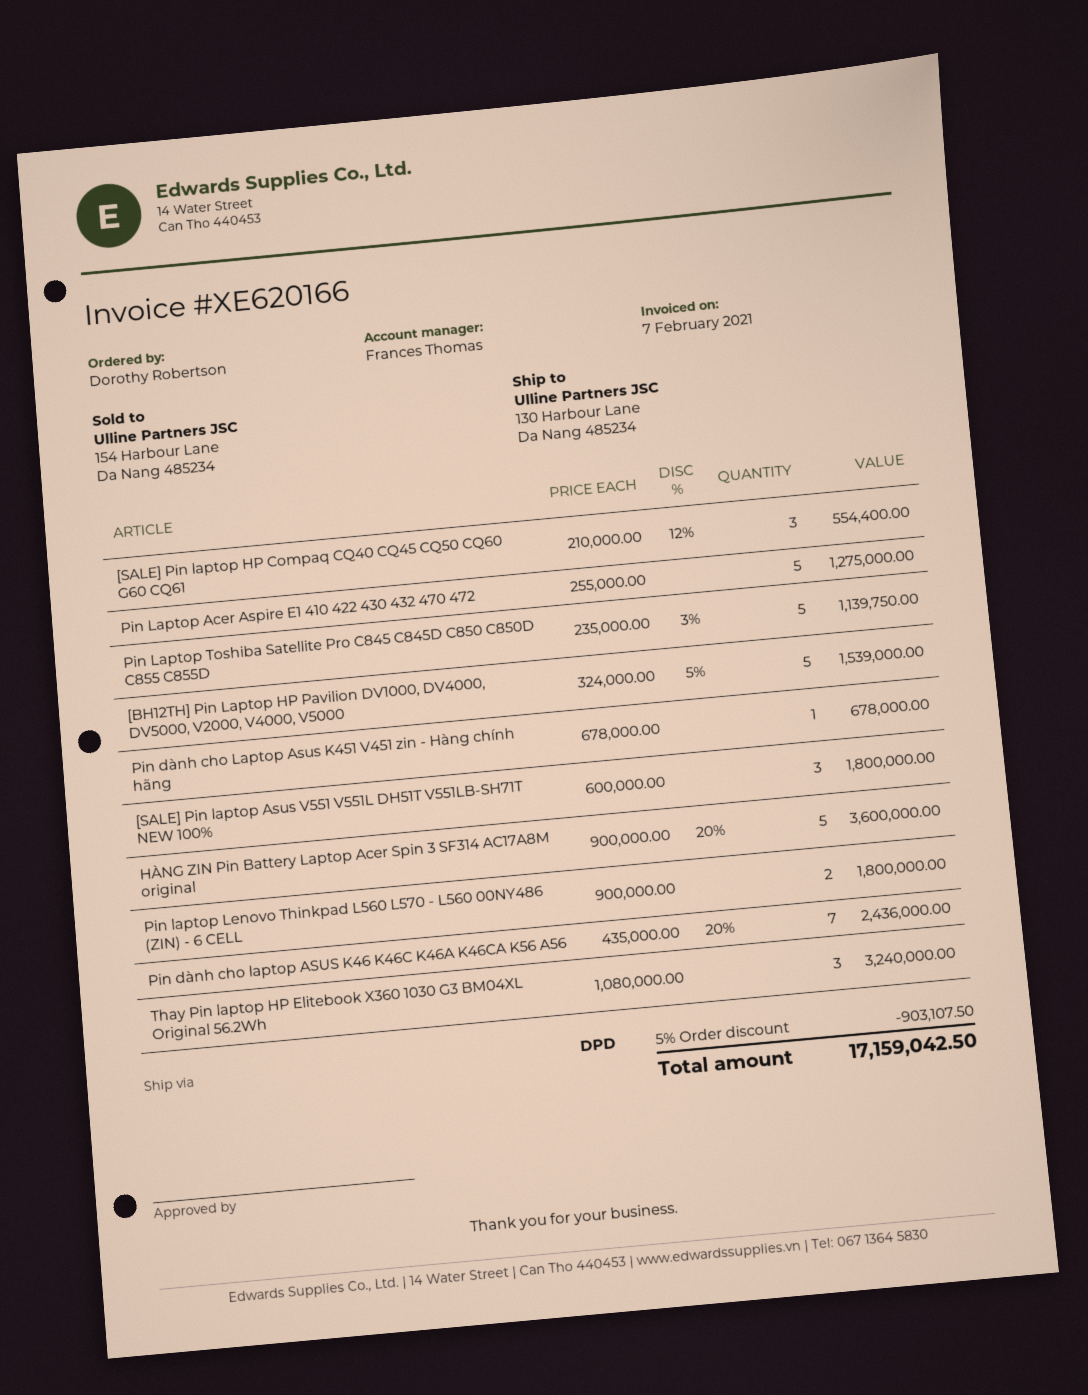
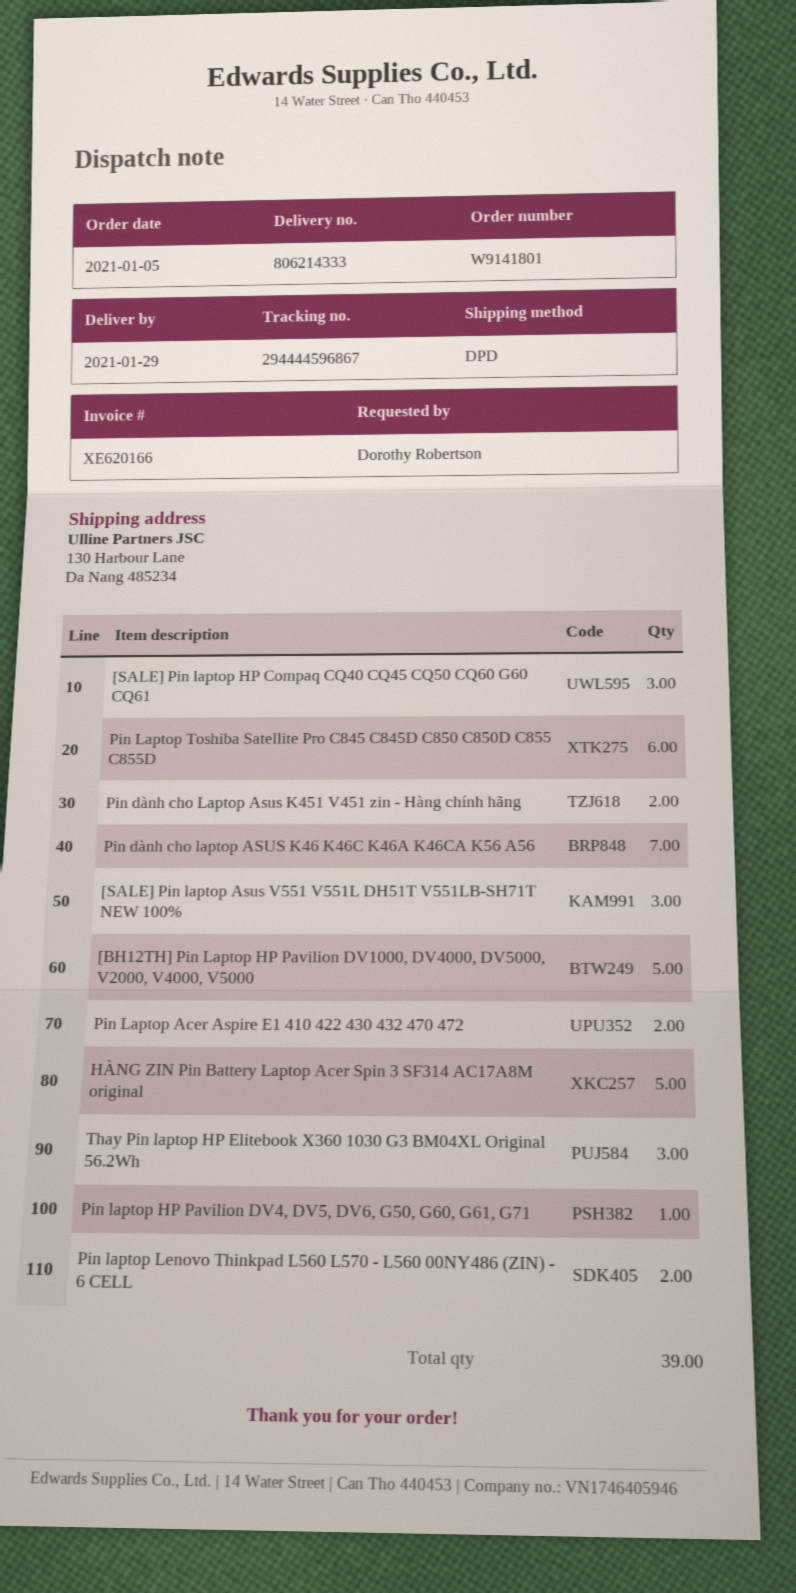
Pin Laptop Acer Aspire E1 410 422 430 432 470 472: 5 -> 2
Pin Laptop Toshiba Satellite Pro C845 C845D C850 C850D C855 C855D: 5 -> 6
Pin dành cho Laptop Asus K451 V451 zin - Hàng chính hãng: 1 -> 2
Pin laptop HP Pavilion DV4, DV5, DV6, G50, G60, G61, G71: none -> 1

